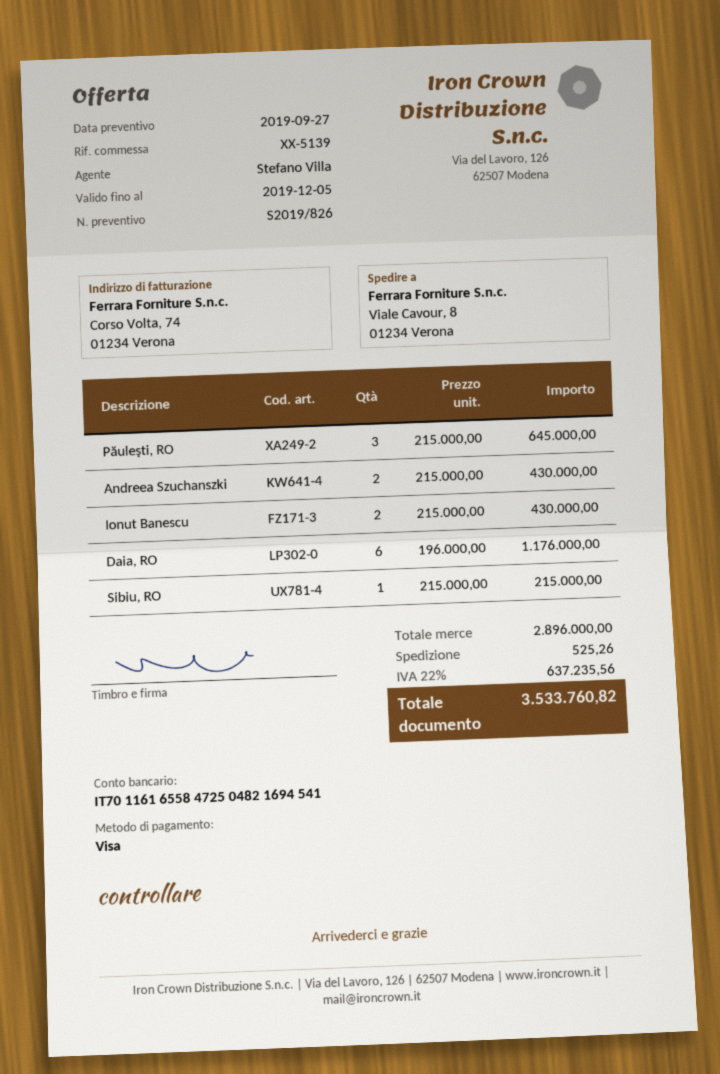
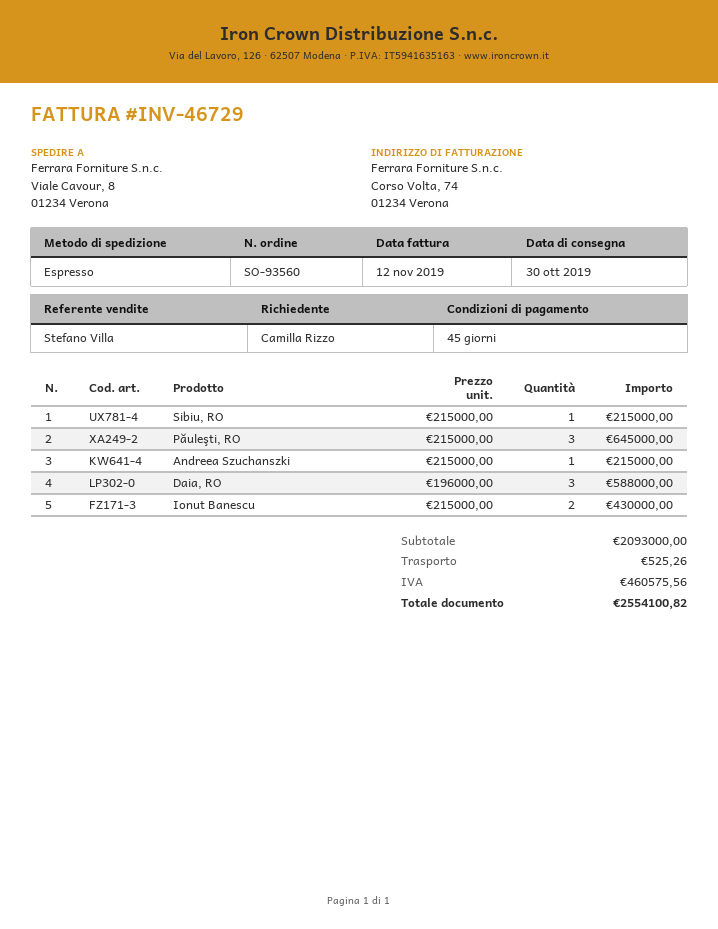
Andreea Szuchanszki: 2 x 215000.00 = 430000.00 -> 1 x 215000.00 = 215000.00
Daia, RO: 6 x 196000.00 = 1176000.00 -> 3 x 196000.00 = 588000.00
subtotal: 2896000.00 -> 2093000.00
tax: 637235.56 -> 460575.56
total: 3533760.82 -> 2554100.82

